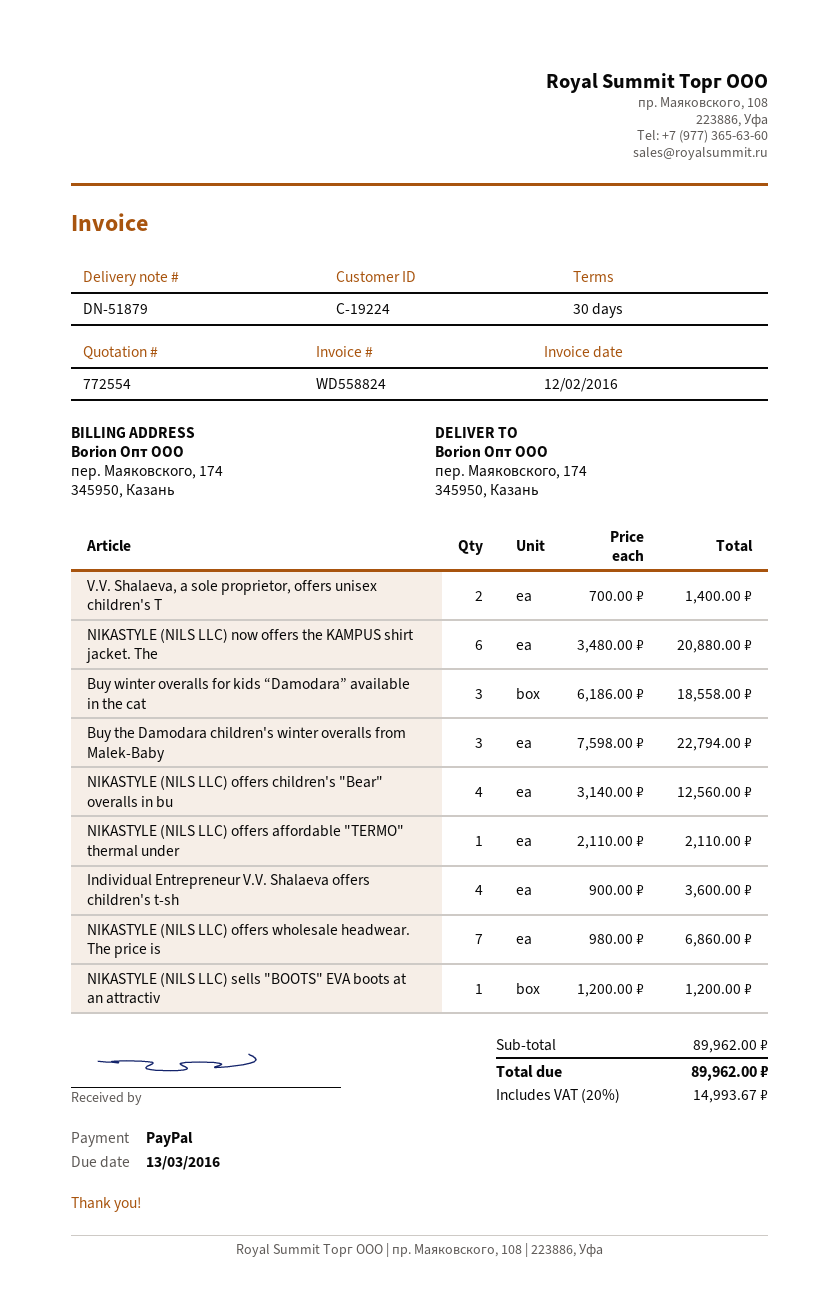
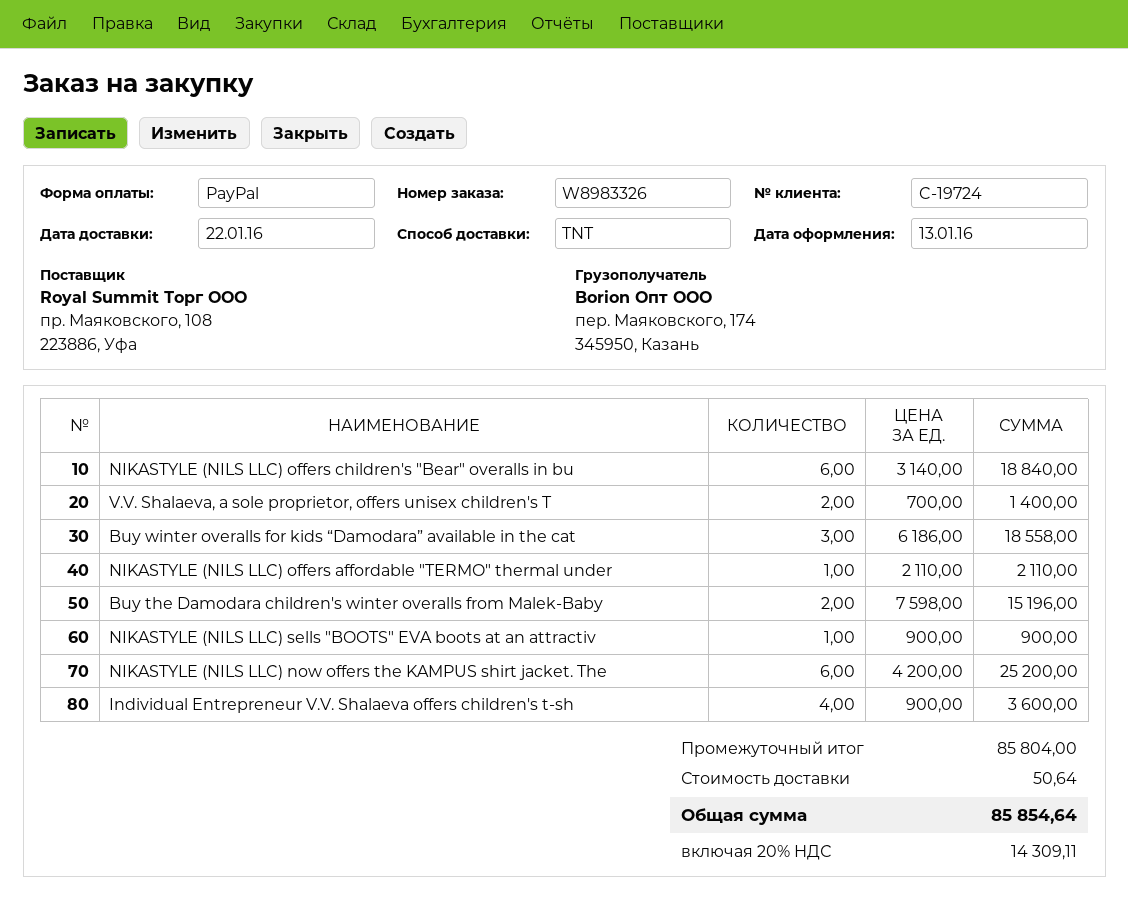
customer number: C-19224 -> C-19724
NIKASTYLE (NILS LLC) now offers the KAMPUS shirt jacket. The: 6 x 3480.00 = 20880.00 -> 6 x 4200.00 = 25200.00
Buy the Damodara children's winter overalls from Malek-Baby: 3 x 7598.00 = 22794.00 -> 2 x 7598.00 = 15196.00
NIKASTYLE (NILS LLC) offers children's "Bear" overalls in bu: 4 x 3140.00 = 12560.00 -> 6 x 3140.00 = 18840.00
NIKASTYLE (NILS LLC) offers wholesale headwear. The price is: 7 x 980.00 = 6860.00 -> none
NIKASTYLE (NILS LLC) sells "BOOTS" EVA boots at an attractiv: 1 x 1200.00 = 1200.00 -> 1 x 900.00 = 900.00
subtotal: 89962.00 -> 85804.00
shipping: none -> 50.64
tax: 20% = 14993.67 -> 20% = 14309.11
total: 89962.00 -> 85854.64

